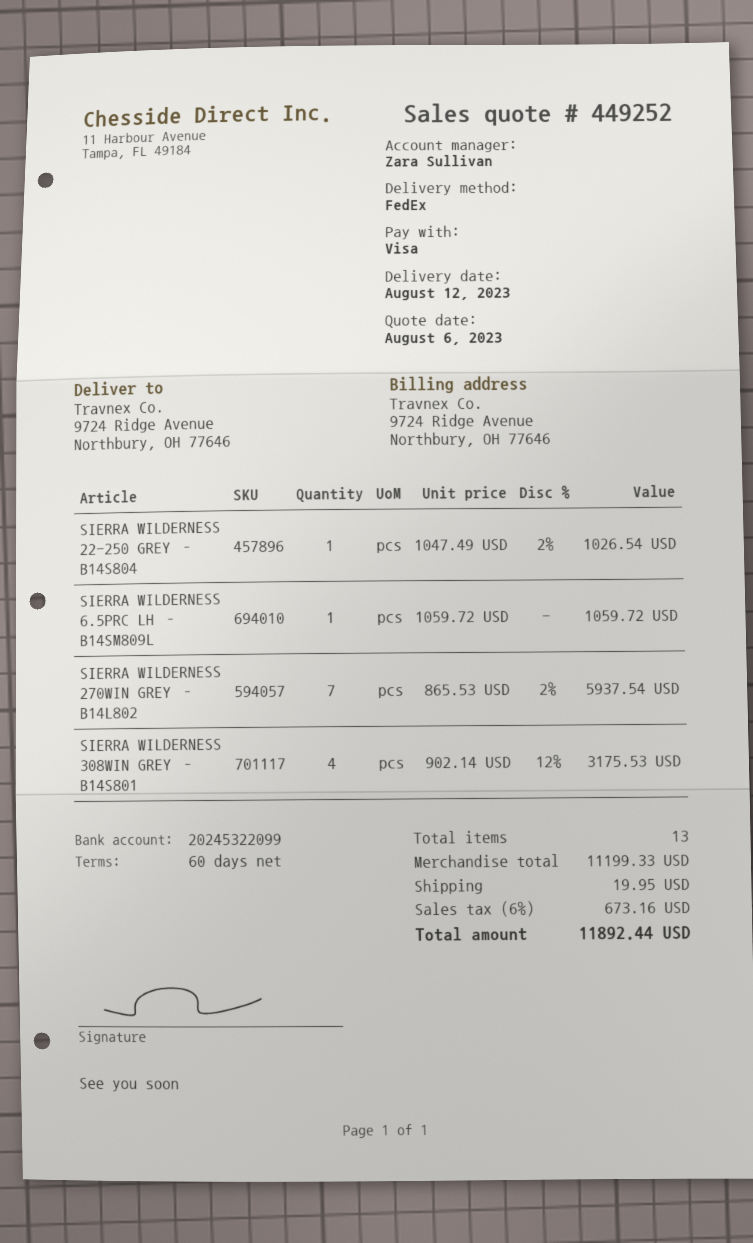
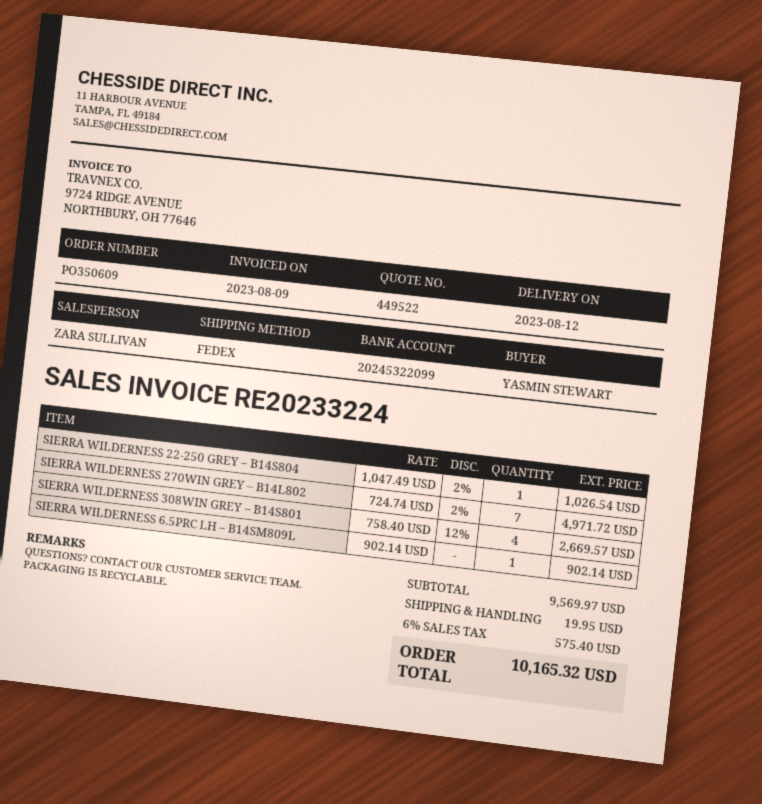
quote number: 449252 -> 449522
SIERRA WILDERNESS 6.5PRC LH – B14SM809L: 1 x 1059.72 = 1059.72 -> 1 x 902.14 = 902.14
SIERRA WILDERNESS 270WIN GREY – B14L802: 7 x 865.53 - 2% = 5937.54 -> 7 x 724.74 - 2% = 4971.72
SIERRA WILDERNESS 308WIN GREY – B14S801: 4 x 902.14 - 12% = 3175.53 -> 4 x 758.40 - 12% = 2669.57
subtotal: 11199.33 -> 9569.97
tax: 6% = 673.16 -> 6% = 575.40
total: 11892.44 -> 10165.32

